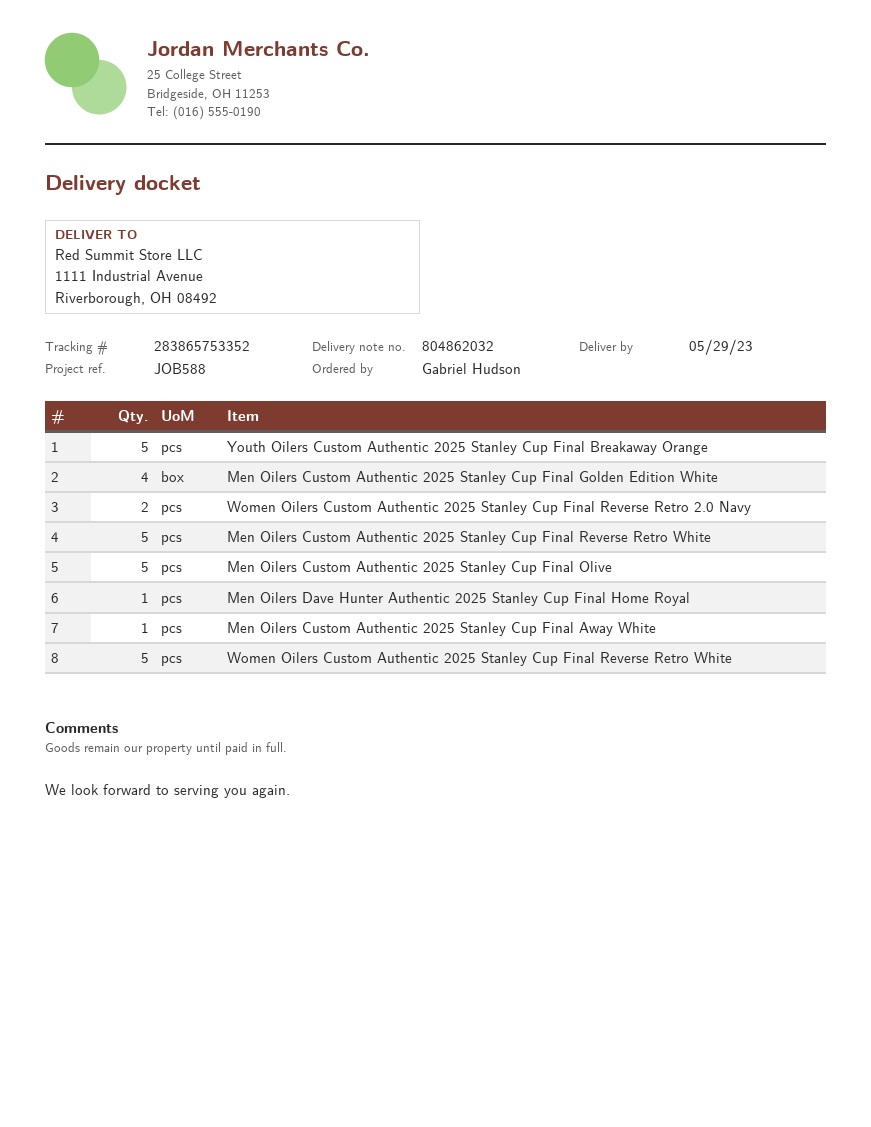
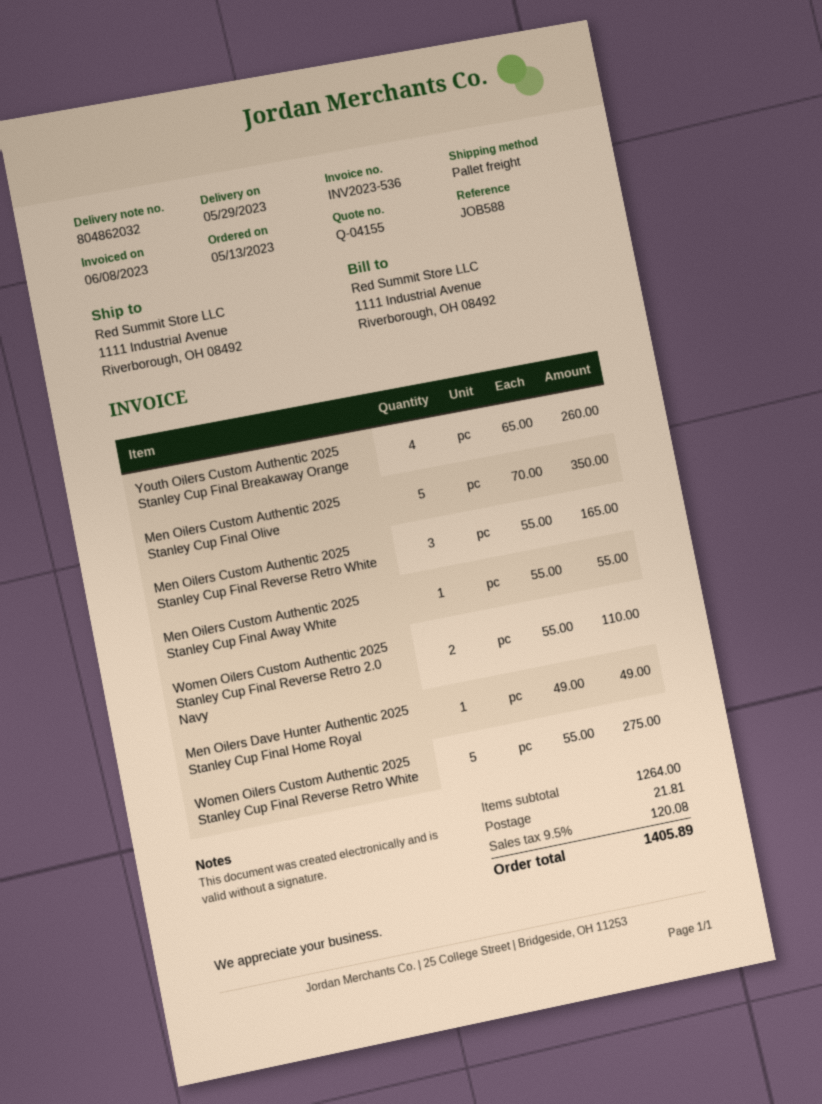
Youth Oilers Custom Authentic 2025 Stanley Cup Final Breakaway Orange: 5 -> 4
Men Oilers Custom Authentic 2025 Stanley Cup Final Golden Edition White: 4 -> none
Men Oilers Custom Authentic 2025 Stanley Cup Final Reverse Retro White: 5 -> 3

